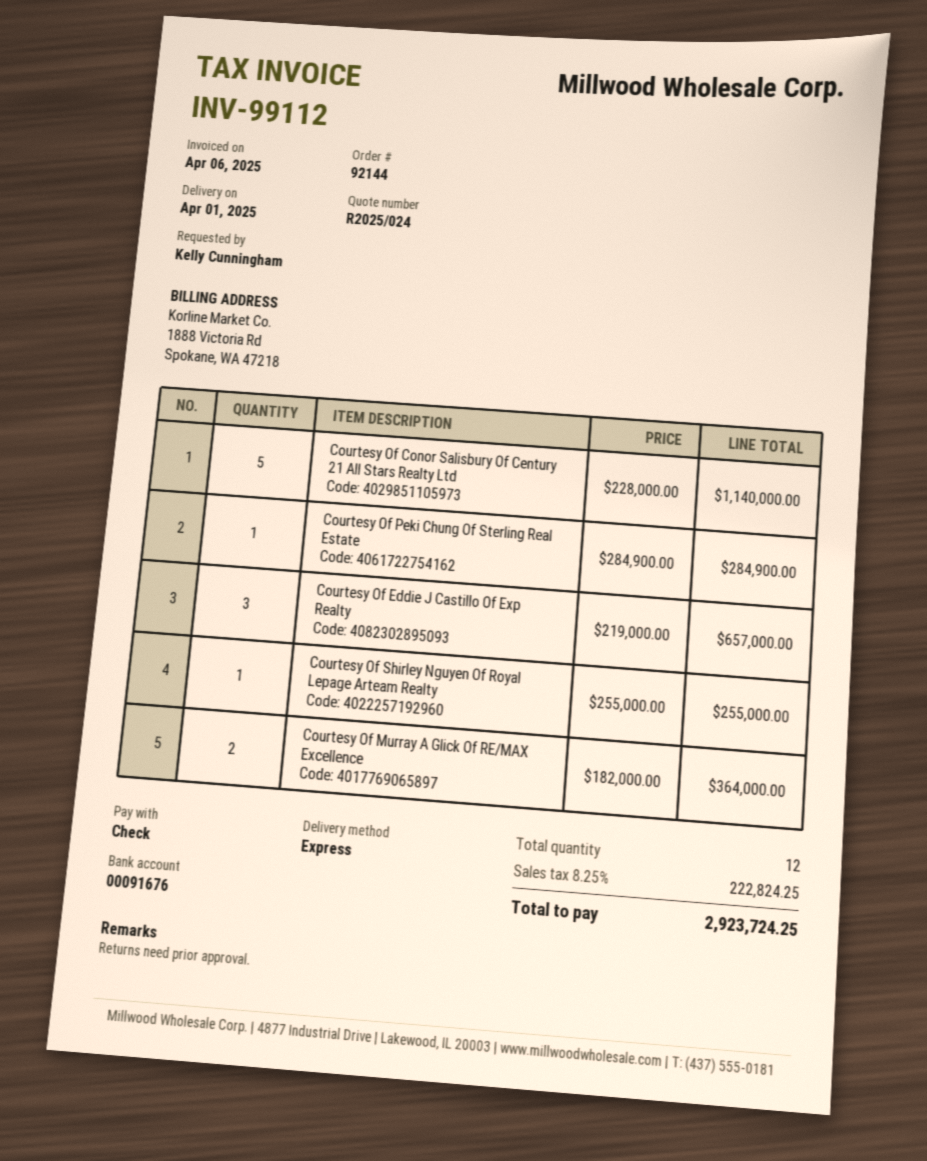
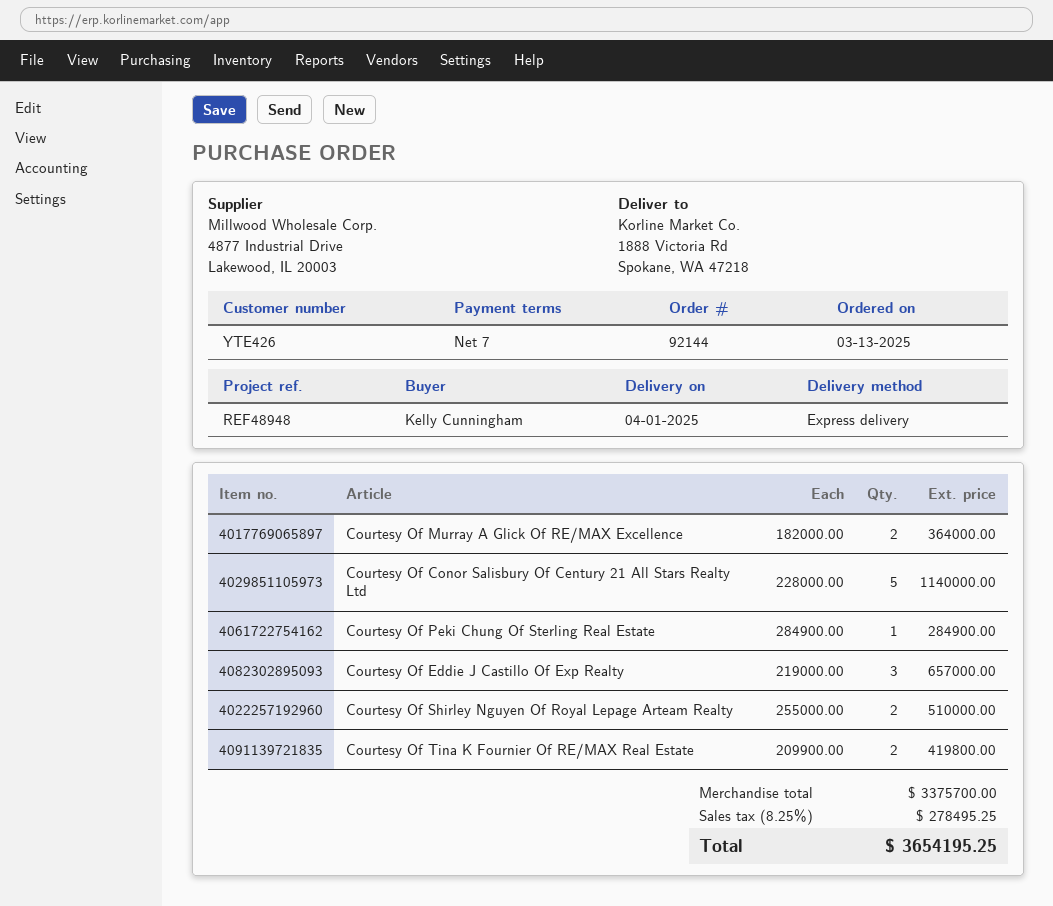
Courtesy Of Shirley Nguyen Of Royal Lepage Arteam Realty: 1 x 255000.00 = 255000.00 -> 2 x 255000.00 = 510000.00
Courtesy Of Tina K Fournier Of RE/MAX Real Estate: none -> 2 x 209900.00 = 419800.00
tax: 8.25% = 222824.25 -> 8.25% = 278495.25
total: 2923724.25 -> 3654195.25

